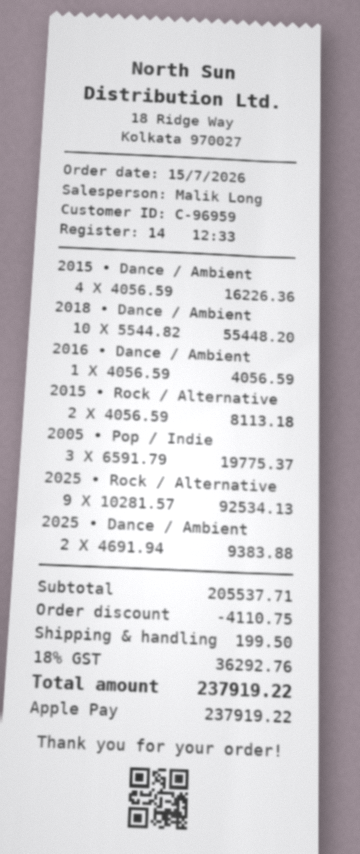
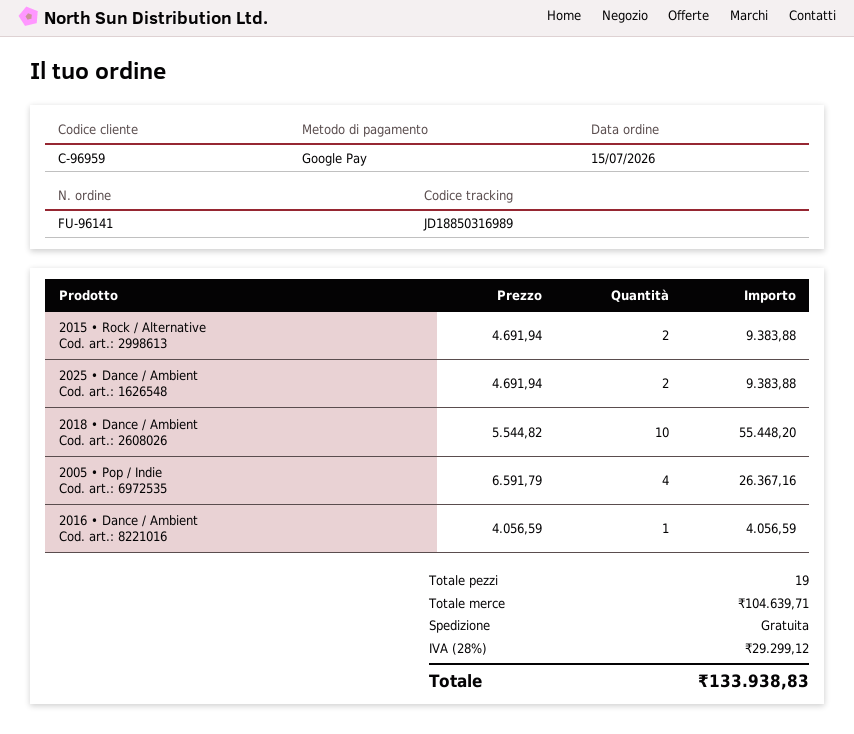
payment method: Apple Pay -> Google Pay
2015 • Dance / Ambient: 4 x 4056.59 = 16226.36 -> none
2015 • Rock / Alternative: 2 x 4056.59 = 8113.18 -> 2 x 4691.94 = 9383.88
2005 • Pop / Indie: 3 x 6591.79 = 19775.37 -> 4 x 6591.79 = 26367.16
2025 • Rock / Alternative: 9 x 10281.57 = 92534.13 -> none
subtotal: 205537.71 -> 104639.71
discount: 4110.75 -> none
shipping: 199.50 -> 0.00
tax: 18% = 36292.76 -> 28% = 29299.12
total: 237919.22 -> 133938.83

